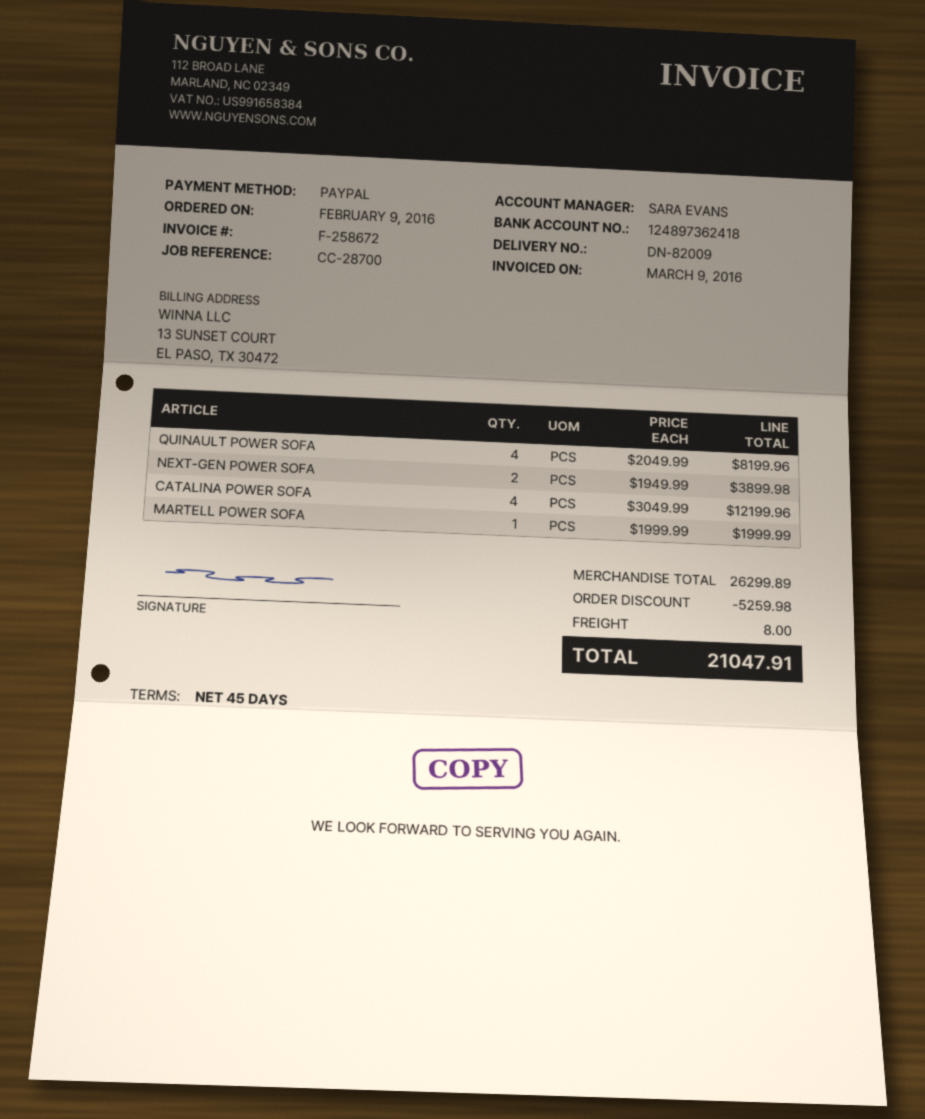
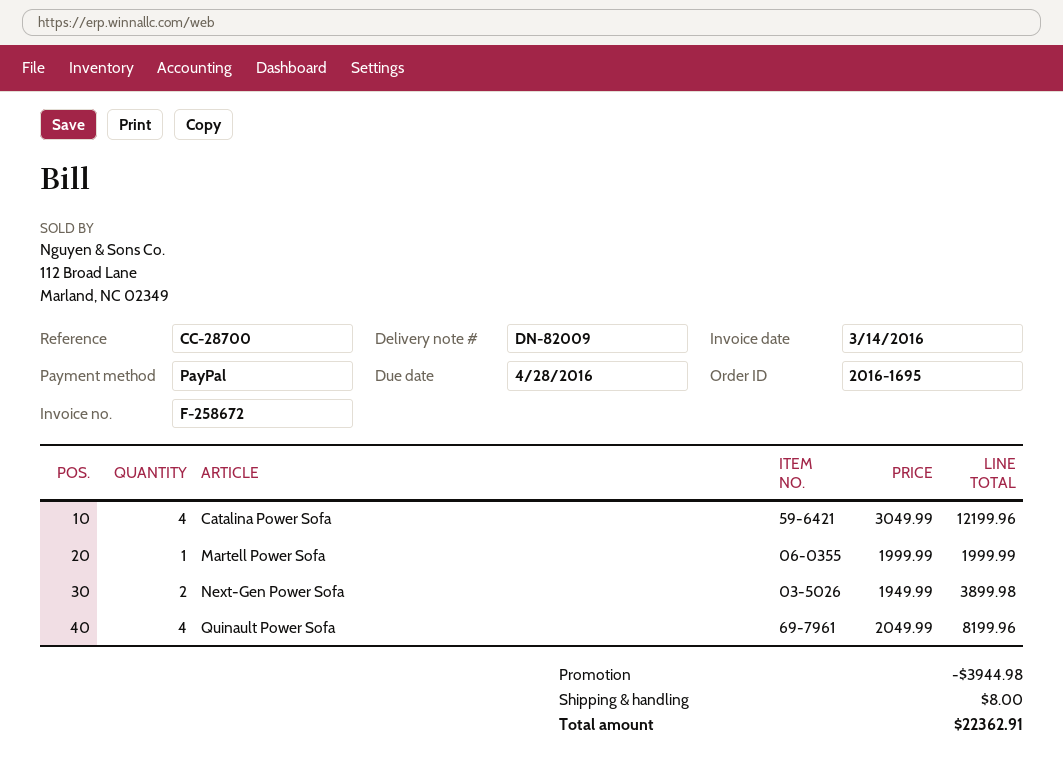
invoice date: 2016-03-09 -> 2016-03-14
discount: 5259.98 -> 3944.98
total: 21047.91 -> 22362.91

